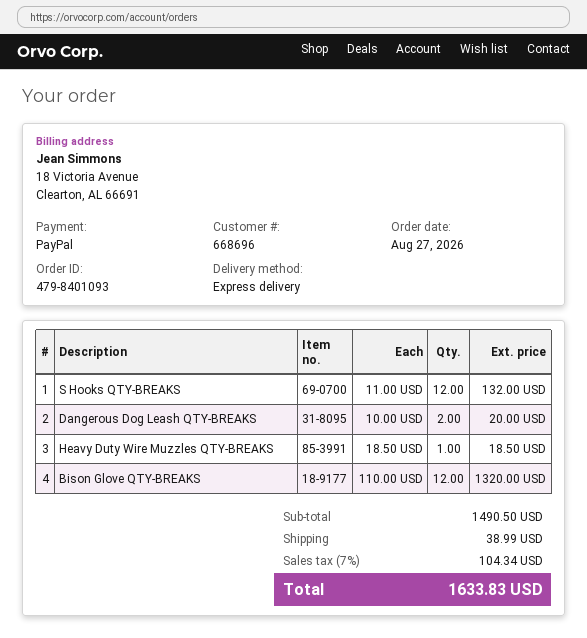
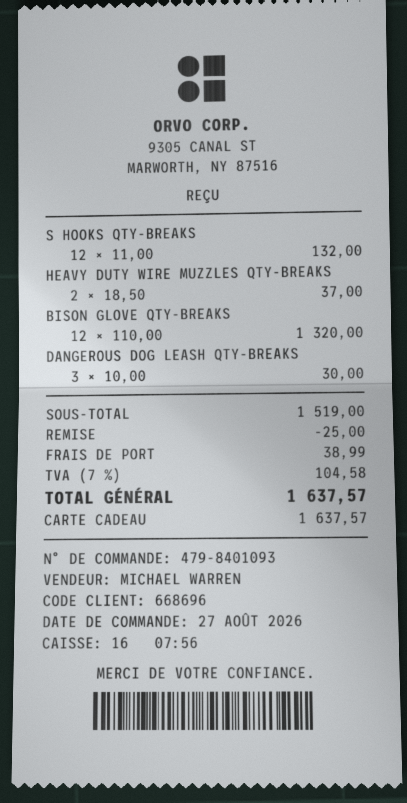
payment method: PayPal -> gift card
Dangerous Dog Leash QTY-BREAKS: 2 x 10.00 = 20.00 -> 3 x 10.00 = 30.00
Heavy Duty Wire Muzzles QTY-BREAKS: 1 x 18.50 = 18.50 -> 2 x 18.50 = 37.00
subtotal: 1490.50 -> 1519.00
discount: none -> 25.00
tax: 7% = 104.34 -> 7% = 104.58
total: 1633.83 -> 1637.57

